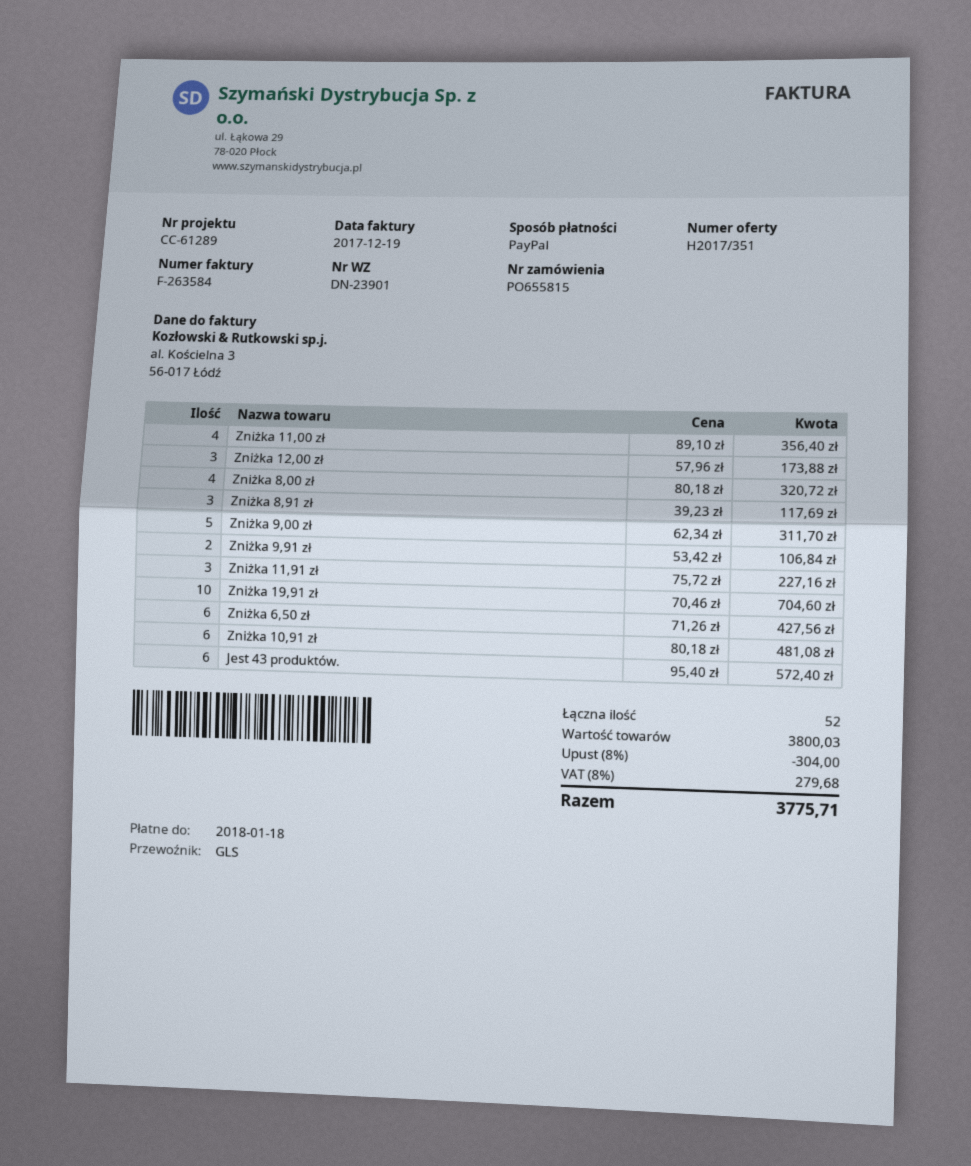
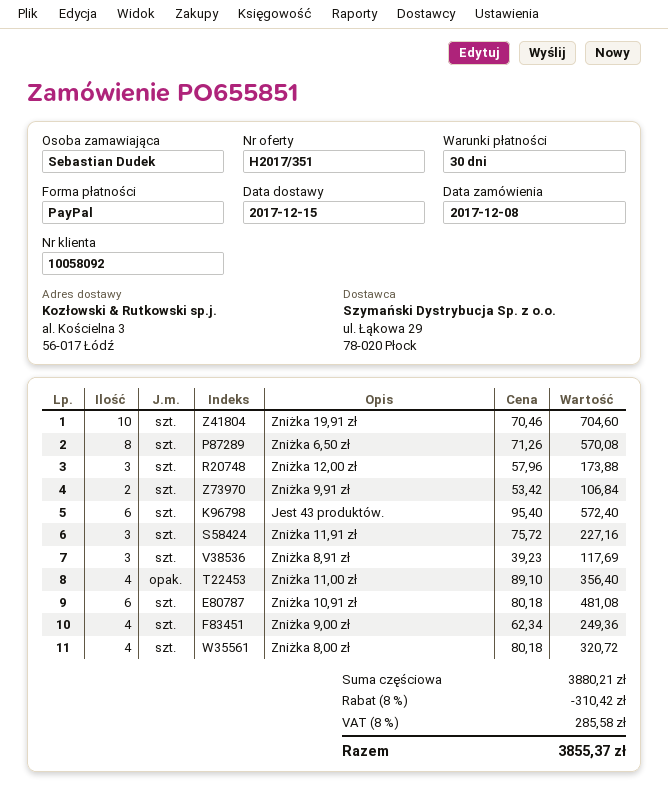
order number: PO655815 -> PO655851
Zniżka 9,00 zł: 5 x 62.34 = 311.70 -> 4 x 62.34 = 249.36
Zniżka 6,50 zł: 6 x 71.26 = 427.56 -> 8 x 71.26 = 570.08
subtotal: 3800.03 -> 3880.21
discount: 8% = 304.00 -> 8% = 310.42
tax: 8% = 279.68 -> 8% = 285.58
total: 3775.71 -> 3855.37

